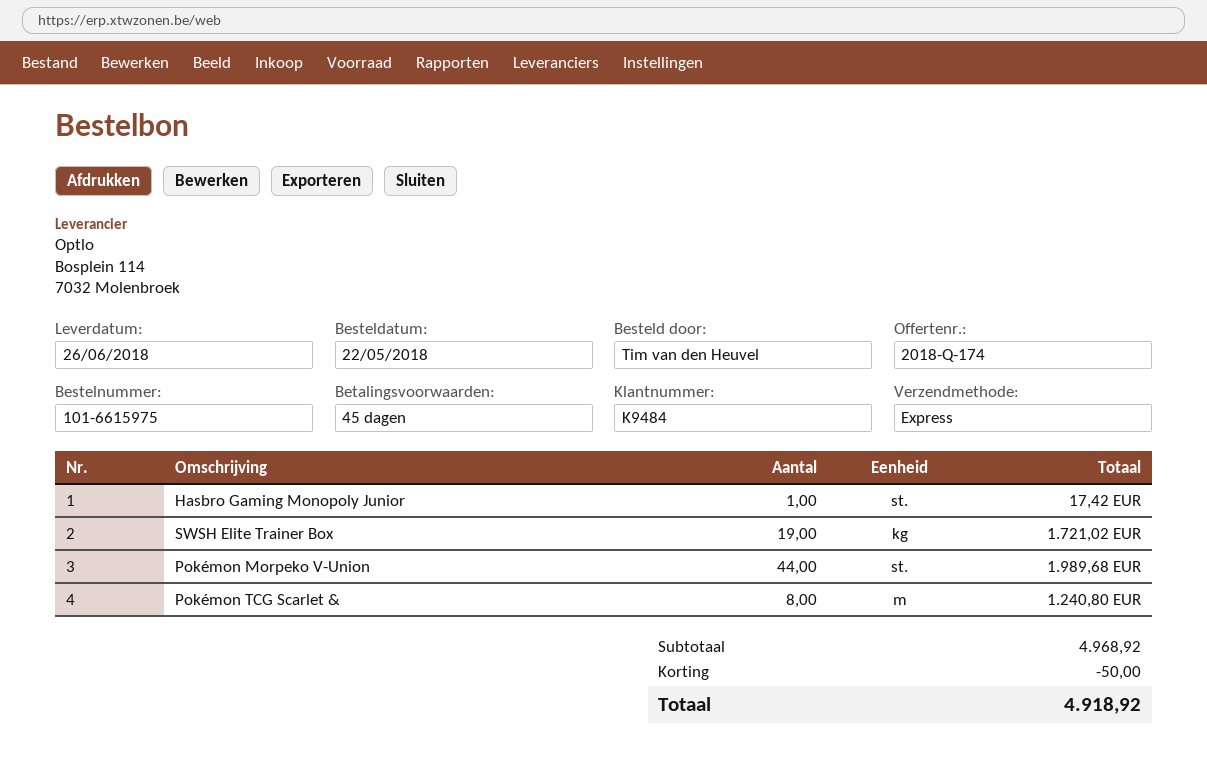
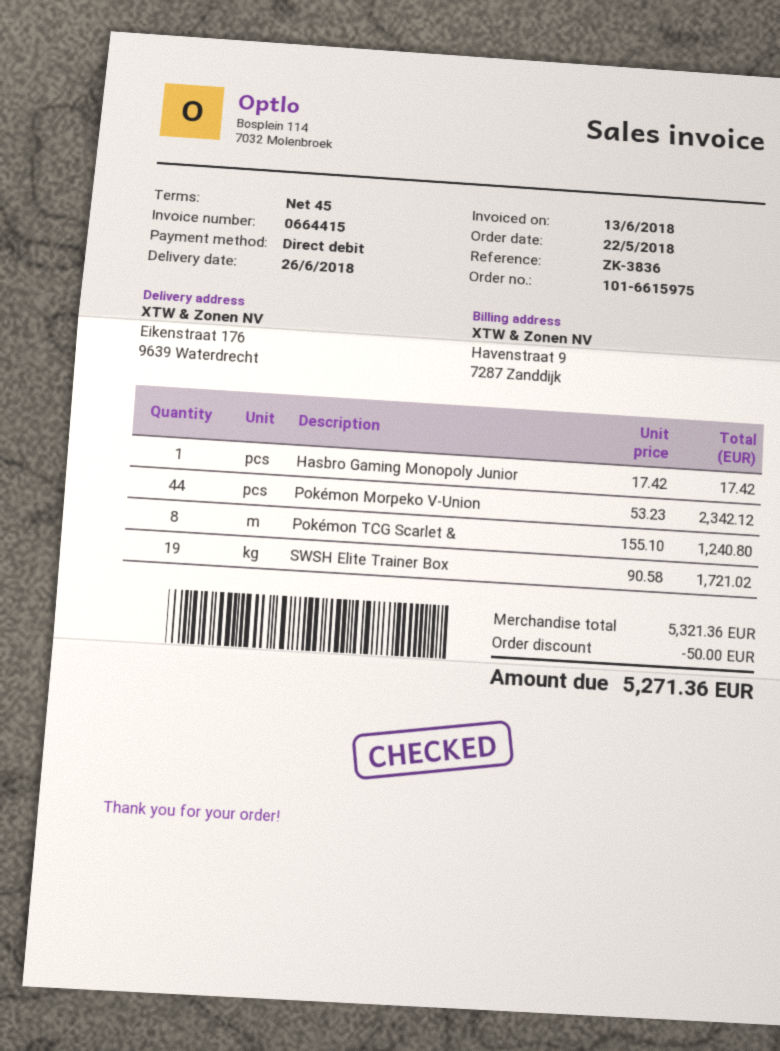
Pokémon Morpeko V-Union: 44 for 1989.68 -> 44 for 2342.12
subtotal: 4968.92 -> 5321.36
total: 4918.92 -> 5271.36

